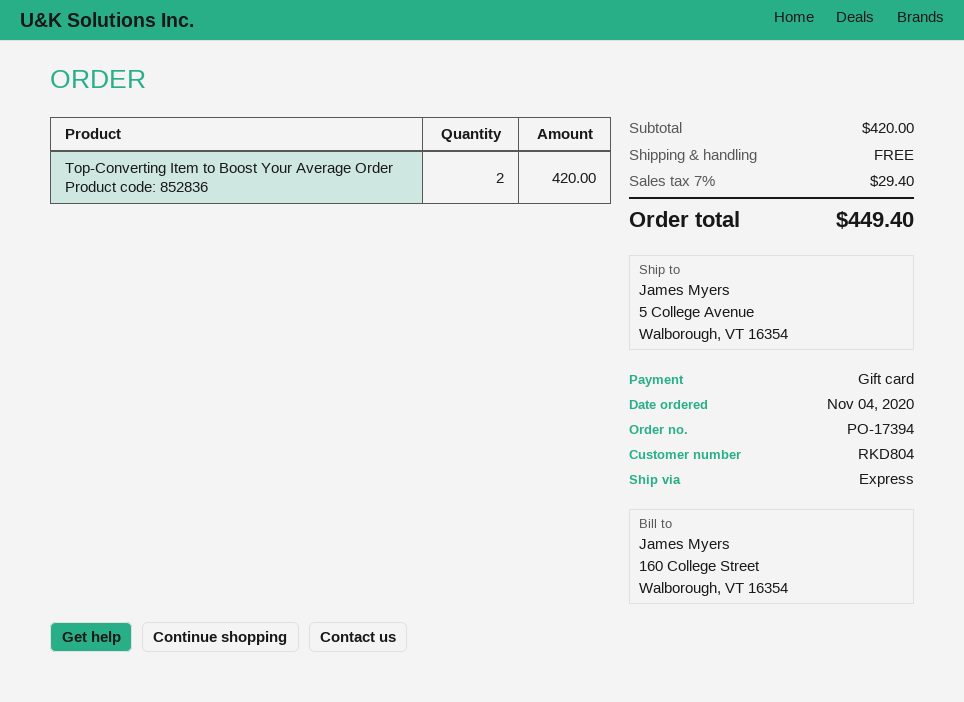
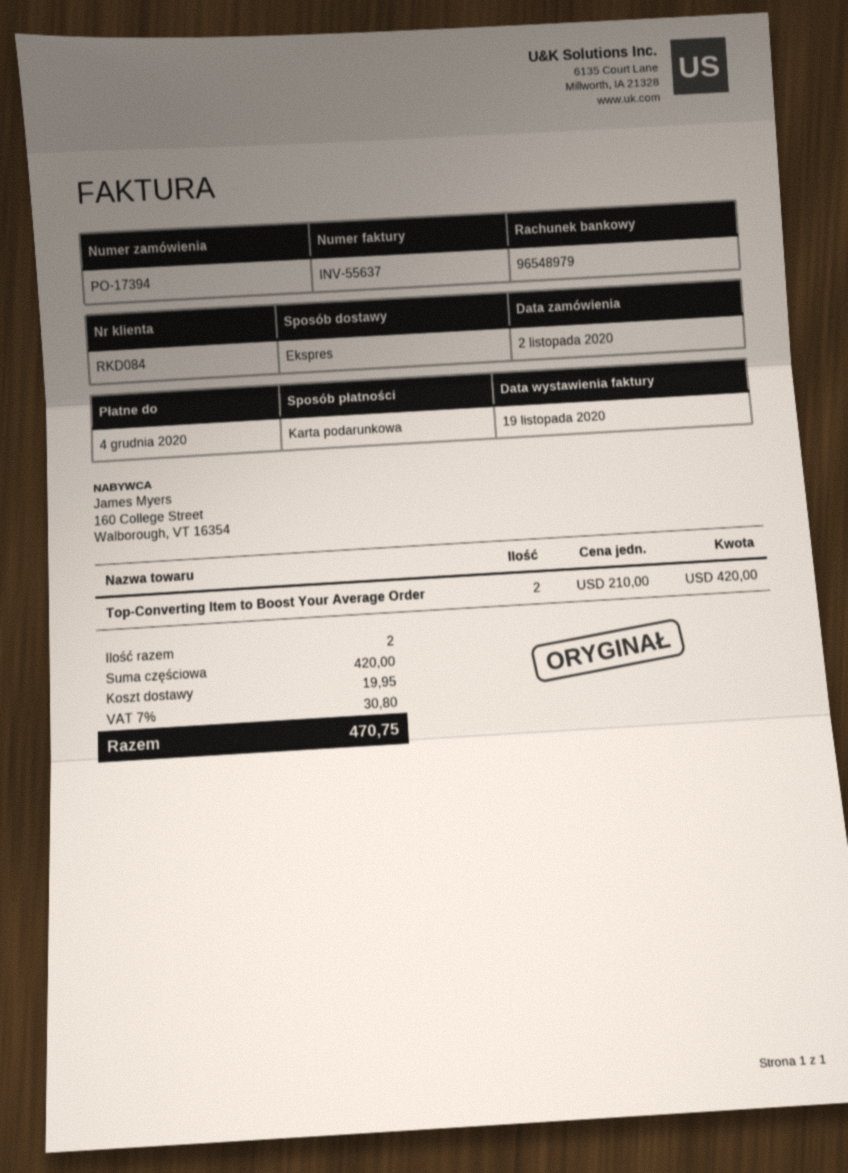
order date: 2020-11-04 -> 2020-11-02
customer number: RKD804 -> RKD084
shipping: 0.00 -> 19.95
tax: 7% = 29.40 -> 7% = 30.80
total: 449.40 -> 470.75

